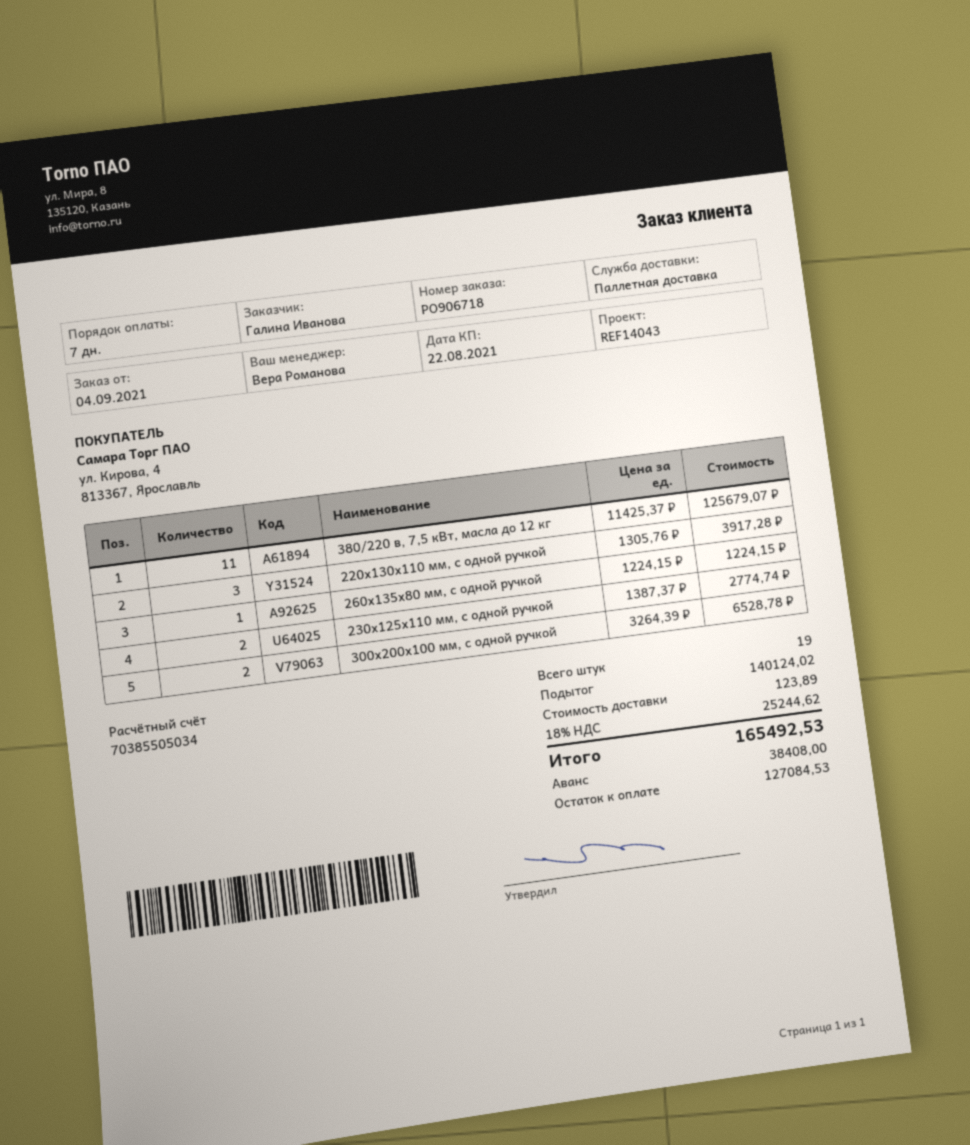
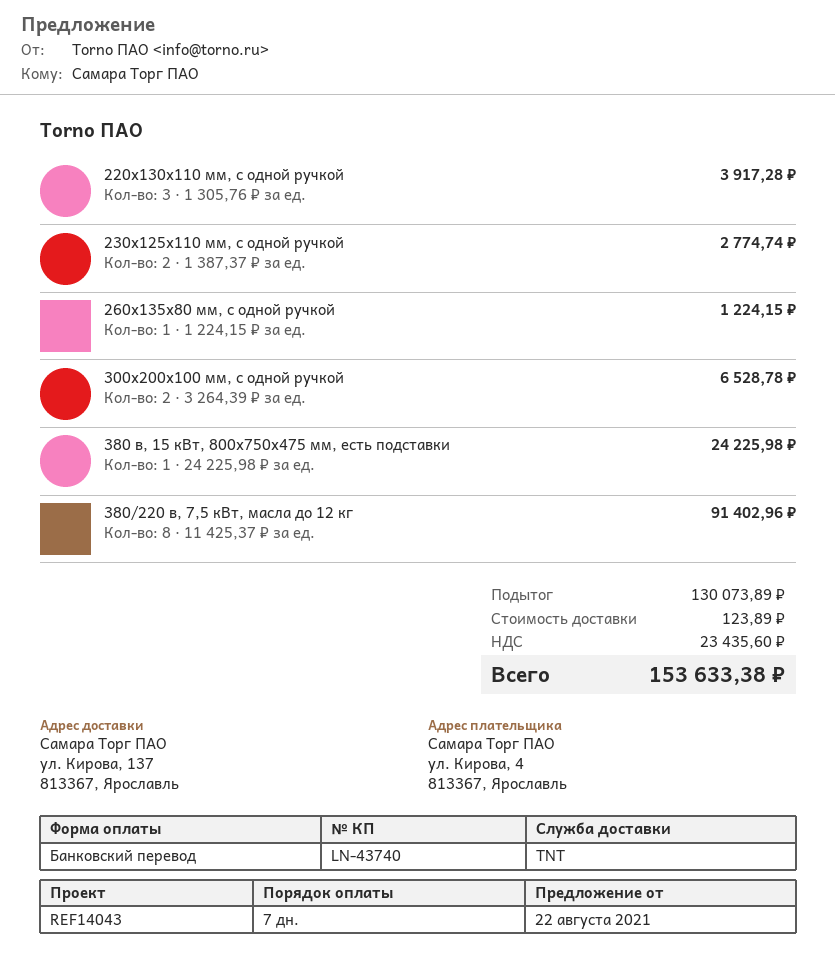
shipping method: pallet freight -> TNT
380/220 в, 7,5 кВт, масла до 12 кг: 11 x 11425.37 = 125679.07 -> 8 x 11425.37 = 91402.96
380 в, 15 кВт, 800x750x475 мм, есть подставки: none -> 1 x 24225.98 = 24225.98
subtotal: 140124.02 -> 130073.89
tax: 25244.62 -> 23435.60
total: 165492.53 -> 153633.38

